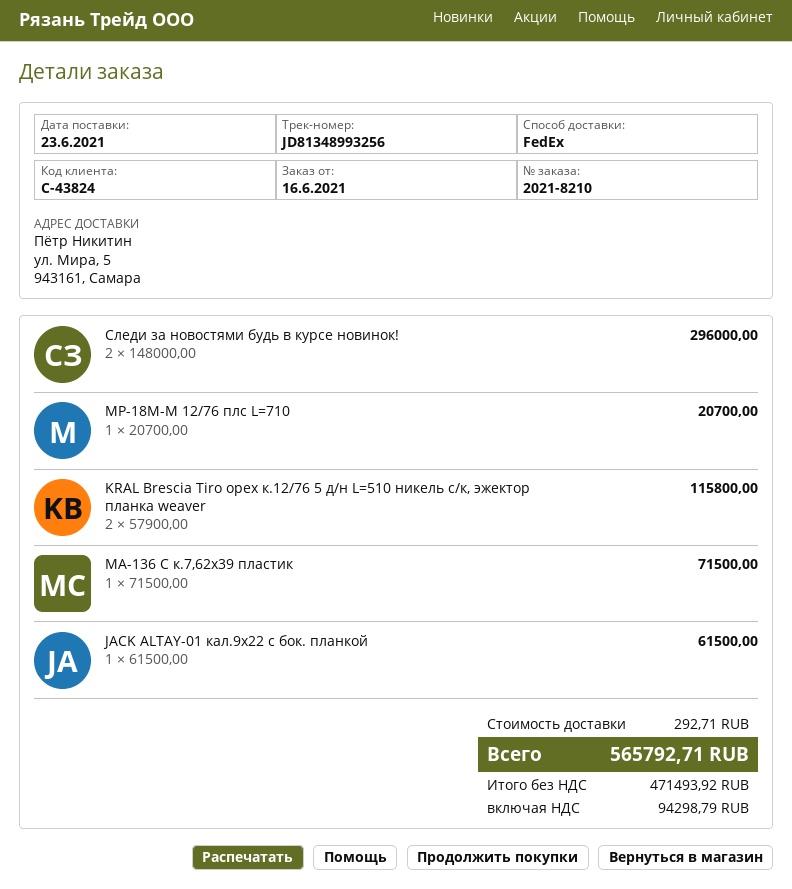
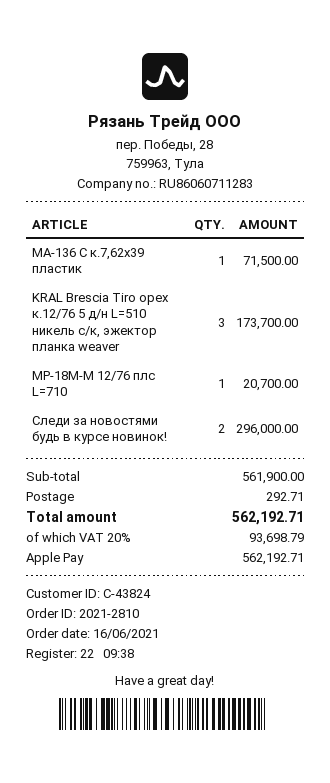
order number: 2021-8210 -> 2021-2810
KRAL Brescia Tiro орех к.12/76 5 д/н L=510 никель с/к, эжектор планка weaver: 2 for 115800.00 -> 3 for 173700.00
JACK ALTAY-01 кал.9х22 с бок. планкой: 1 for 61500.00 -> none
tax: 94298.79 -> 93698.79
total: 565792.71 -> 562192.71

